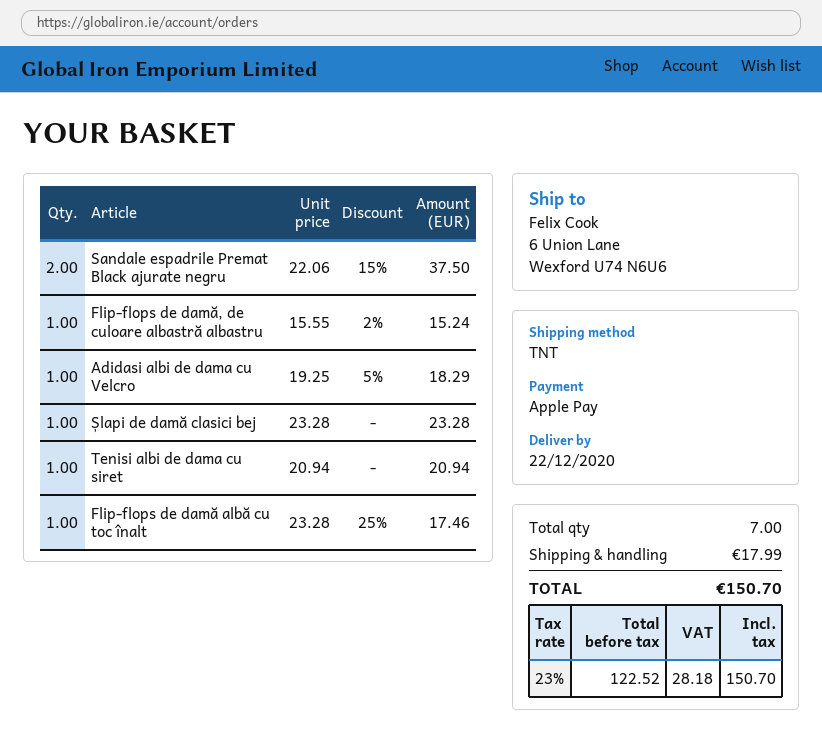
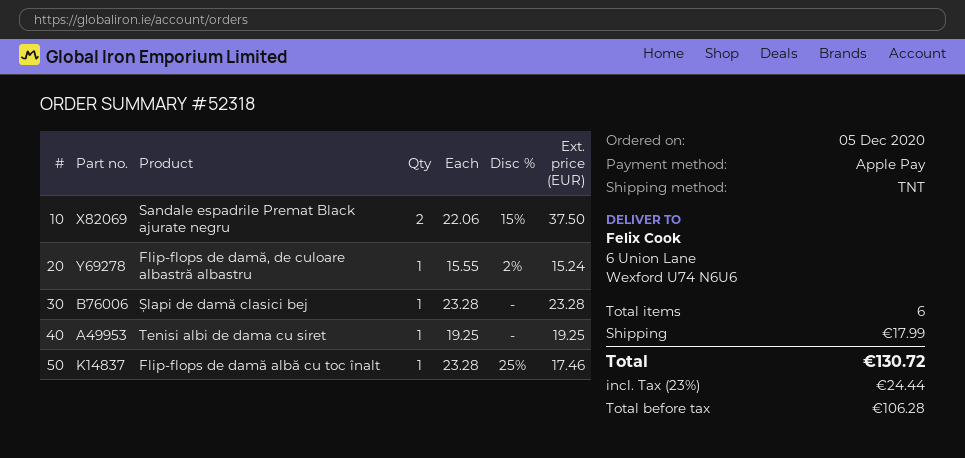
Adidasi albi de dama cu Velcro: 1 x 19.25 - 5% = 18.29 -> none
Tenisi albi de dama cu siret: 1 x 20.94 = 20.94 -> 1 x 19.25 = 19.25
total quantity: 7 -> 6
net: 122.52 -> 106.28
tax: 23% = 28.18 -> 23% = 24.44
total: 150.70 -> 130.72

